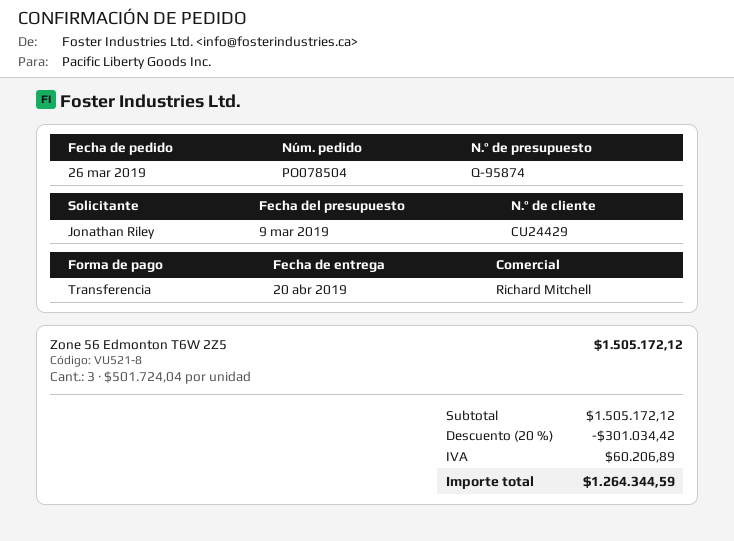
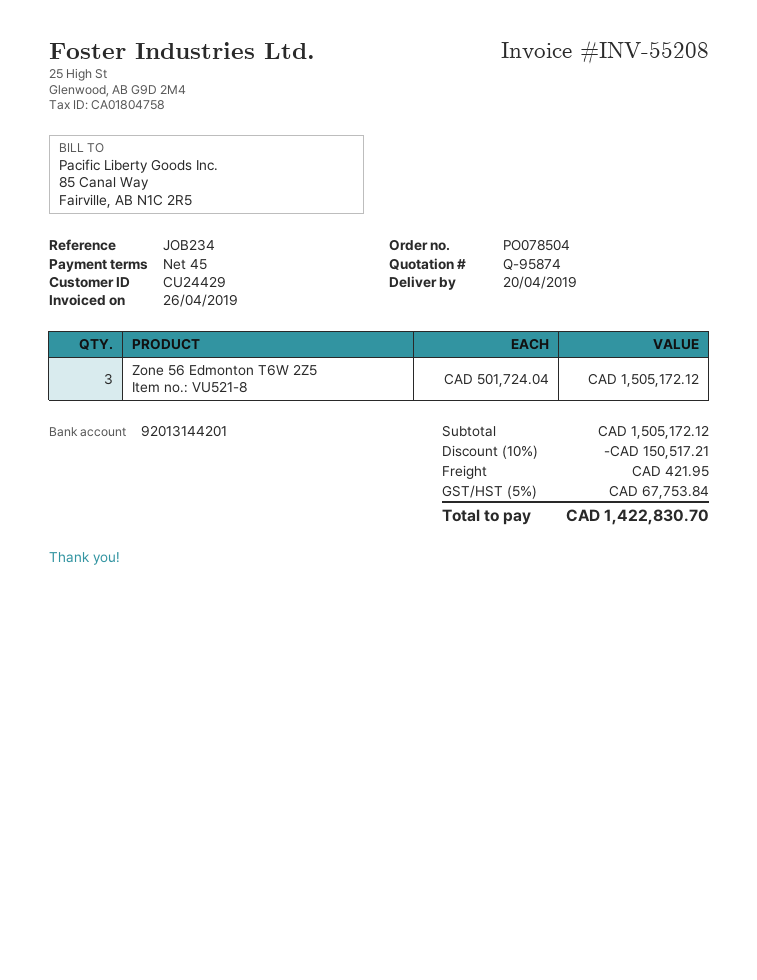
discount: 20% = 301034.42 -> 10% = 150517.21
shipping: none -> 421.95
tax: 60206.89 -> 67753.84
total: 1264344.59 -> 1422830.70

